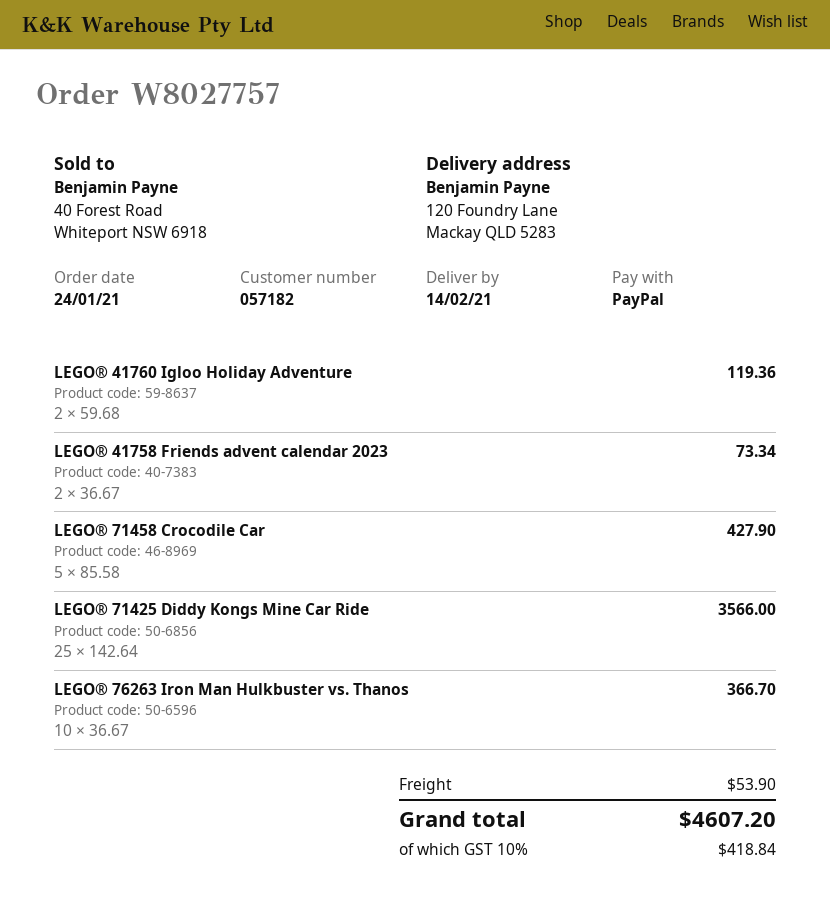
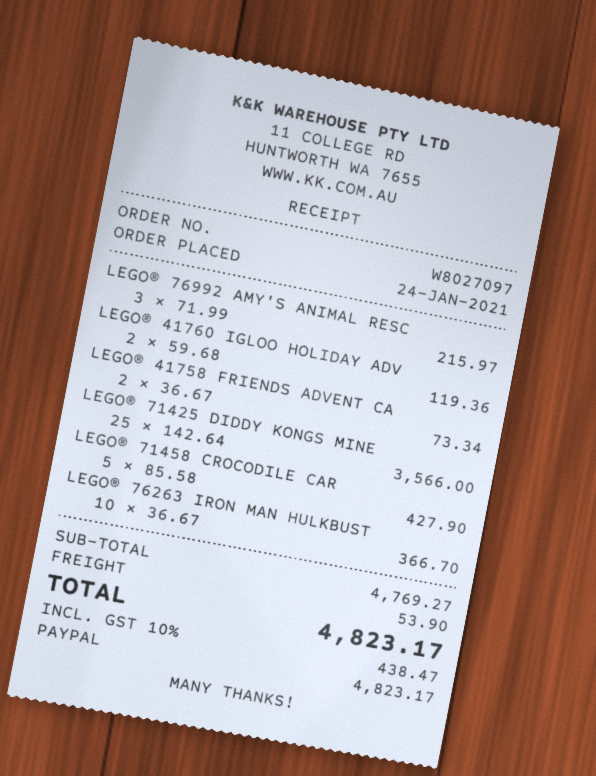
order number: W8027757 -> W8027097
LEGO® 76992 AMY'S ANIMAL RESC: none -> 3 x 71.99 = 215.97
tax: 10% = 418.84 -> 10% = 438.47
total: 4607.20 -> 4823.17

